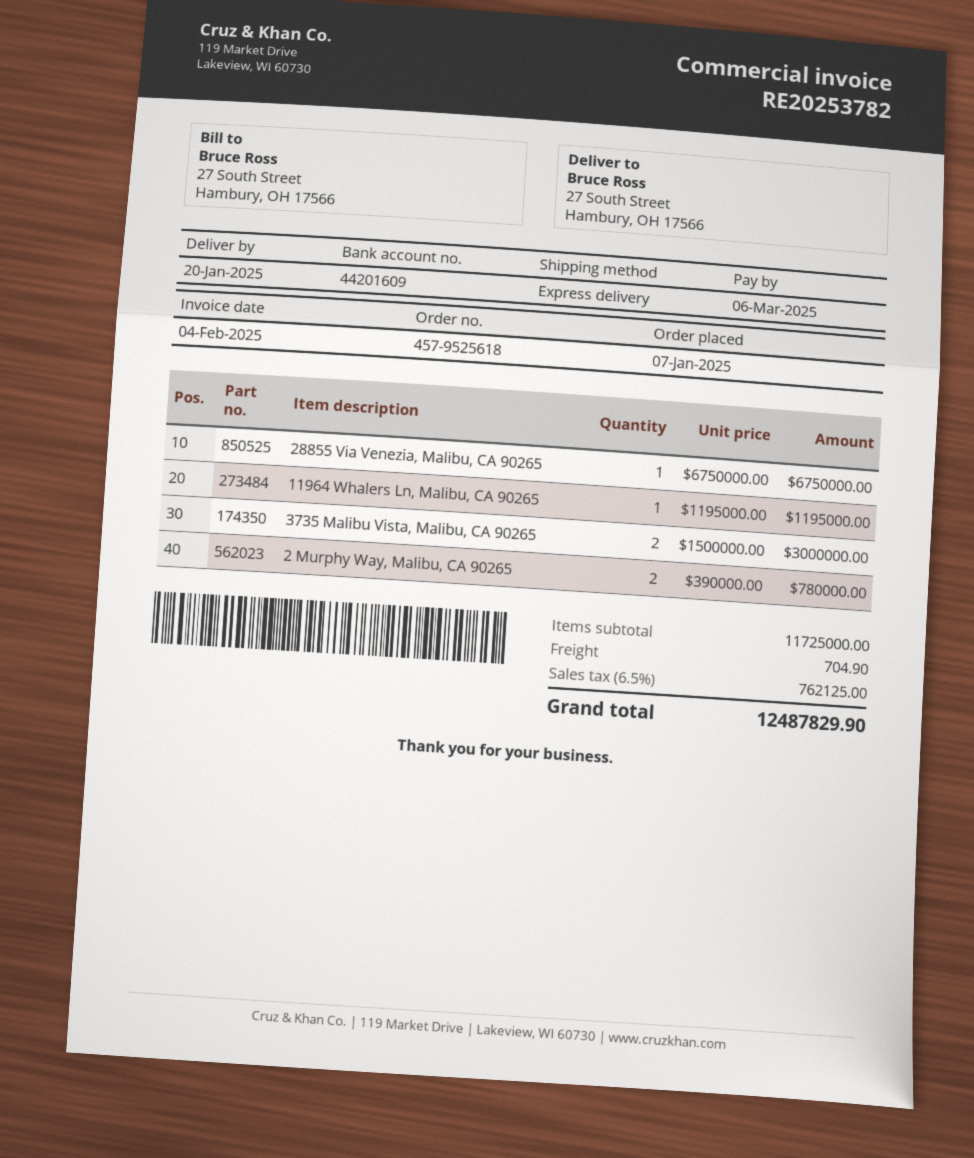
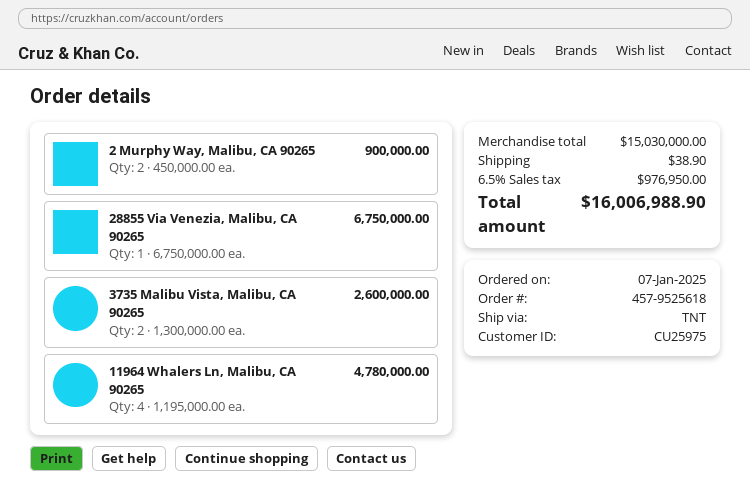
shipping method: express -> TNT
11964 Whalers Ln, Malibu, CA 90265: 1 x 1195000.00 = 1195000.00 -> 4 x 1195000.00 = 4780000.00
3735 Malibu Vista, Malibu, CA 90265: 2 x 1500000.00 = 3000000.00 -> 2 x 1300000.00 = 2600000.00
2 Murphy Way, Malibu, CA 90265: 2 x 390000.00 = 780000.00 -> 2 x 450000.00 = 900000.00
subtotal: 11725000.00 -> 15030000.00
shipping: 704.90 -> 38.90
tax: 6.5% = 762125.00 -> 6.5% = 976950.00
total: 12487829.90 -> 16006988.90

